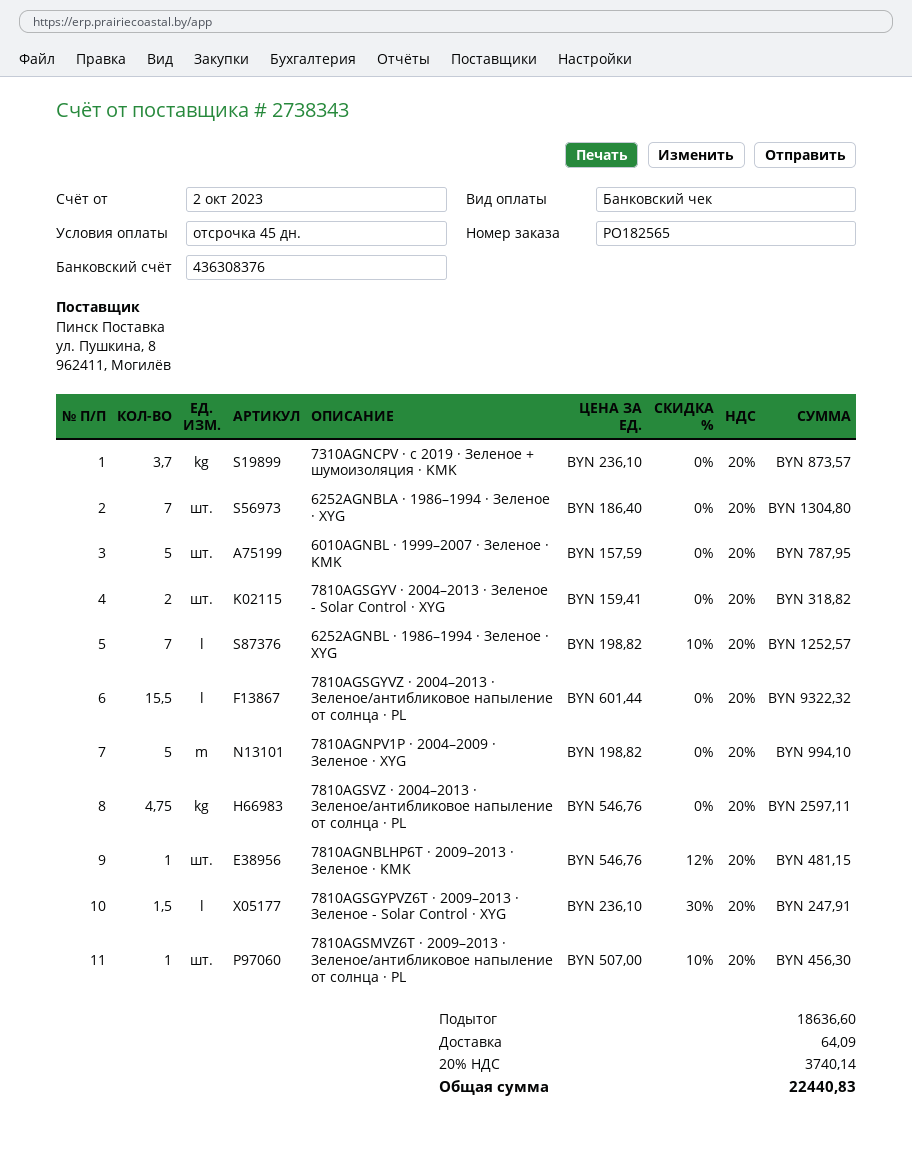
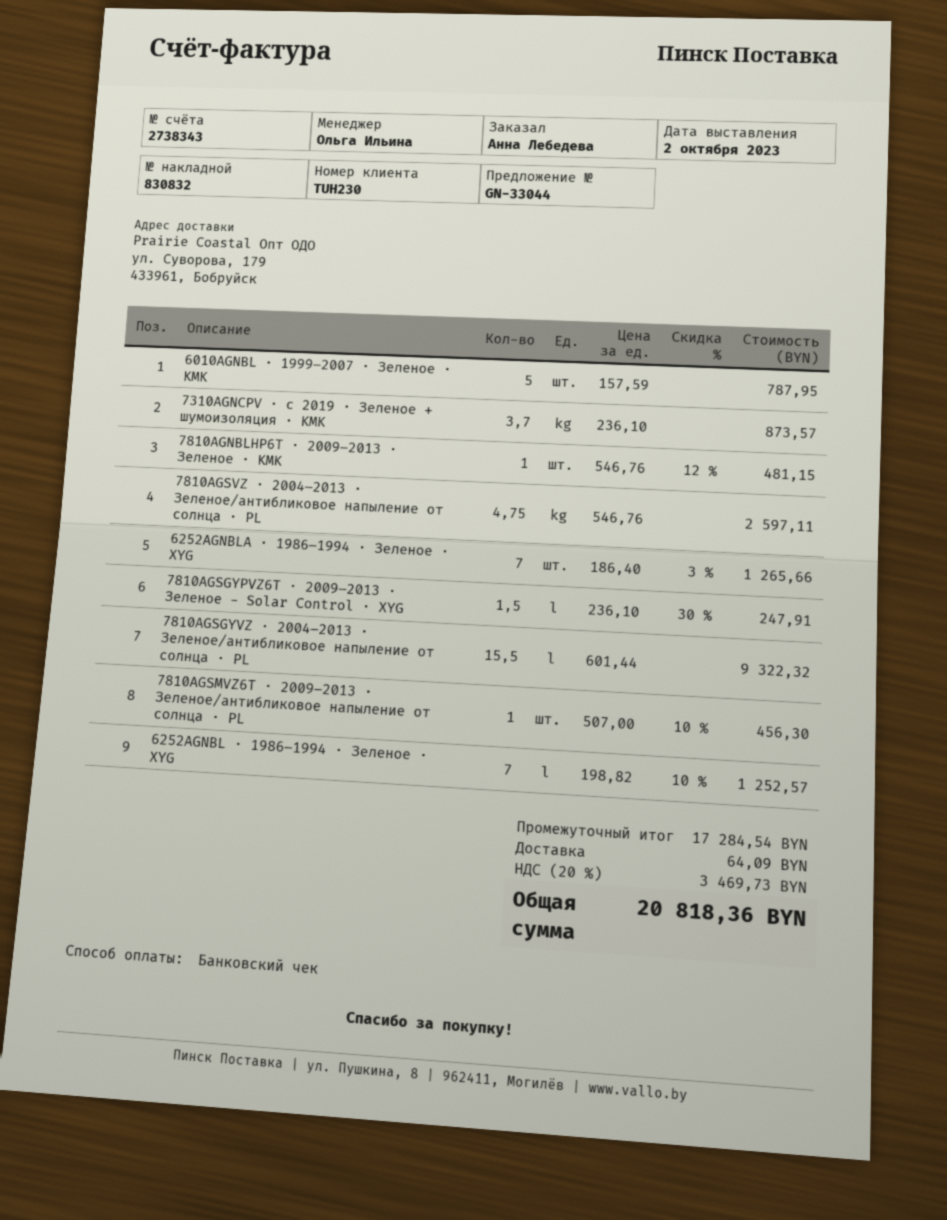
6252AGNBLA · 1986–1994 · Зеленое · XYG: 7 x 186.40 = 1304.80 -> 7 x 186.40 - 3% = 1265.66
7810AGSGYV · 2004–2013 · Зеленое - Solar Control · XYG: 2 x 159.41 = 318.82 -> none
7810AGNPV1P · 2004–2009 · Зеленое · XYG: 5 x 198.82 = 994.10 -> none
subtotal: 18636.60 -> 17284.54
tax: 20% = 3740.14 -> 20% = 3469.73
total: 22440.83 -> 20818.36

